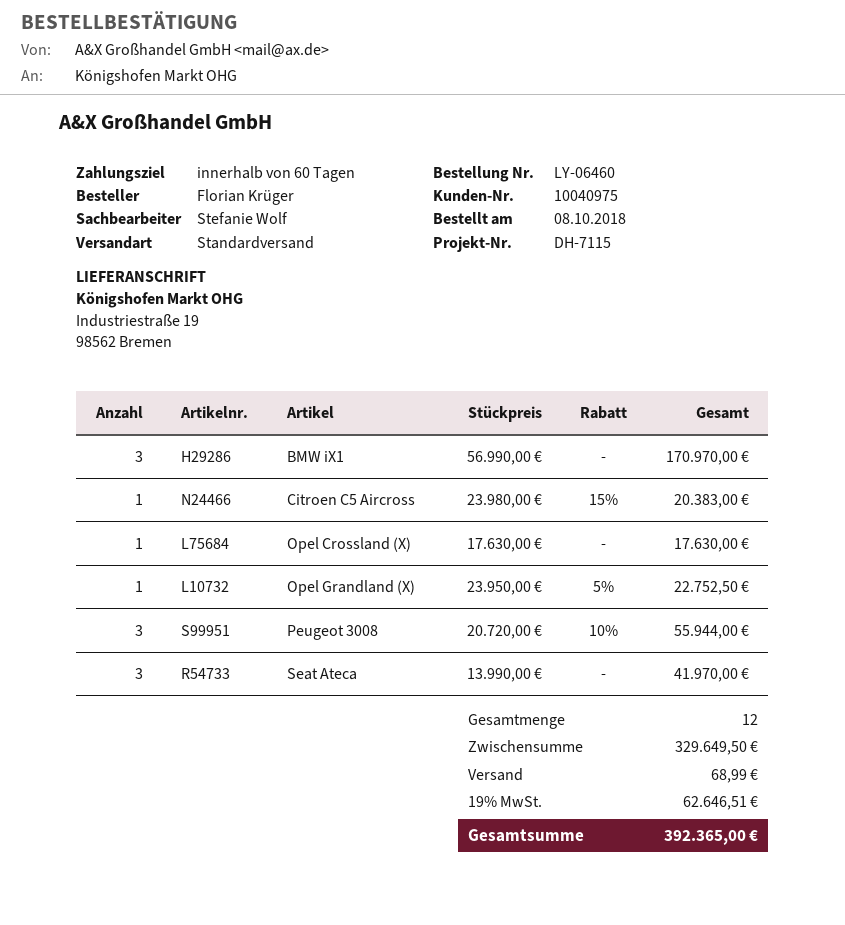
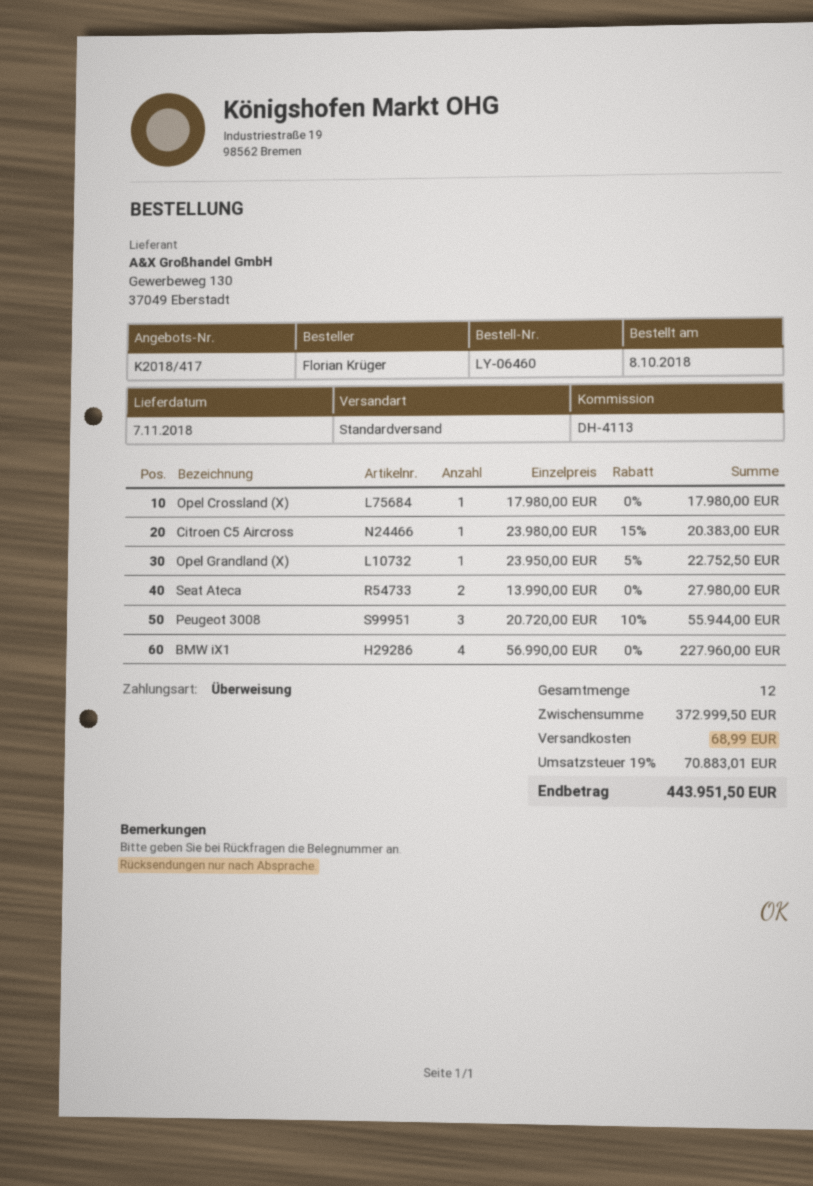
reference: DH-7115 -> DH-4113
BMW iX1: 3 x 56990.00 = 170970.00 -> 4 x 56990.00 = 227960.00
Opel Crossland (X): 1 x 17630.00 = 17630.00 -> 1 x 17980.00 = 17980.00
Seat Ateca: 3 x 13990.00 = 41970.00 -> 2 x 13990.00 = 27980.00
subtotal: 329649.50 -> 372999.50
tax: 19% = 62646.51 -> 19% = 70883.01
total: 392365.00 -> 443951.50

